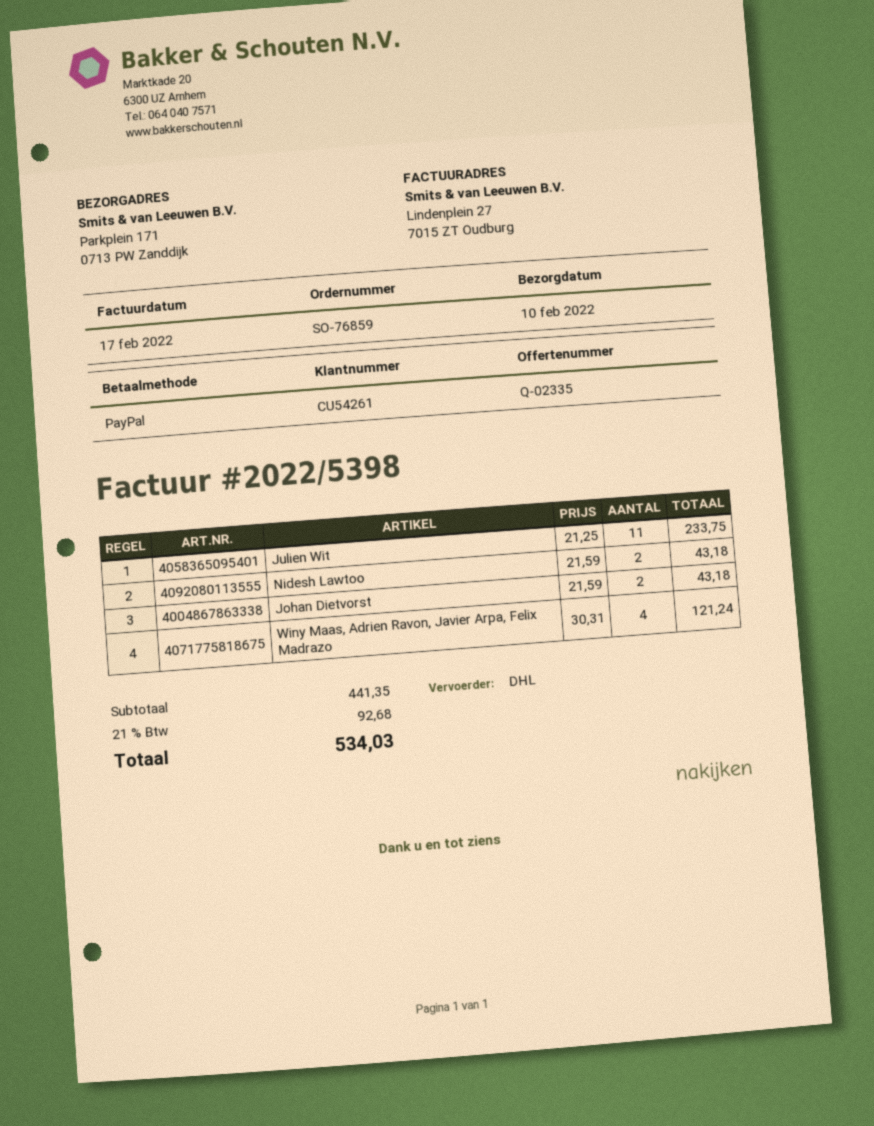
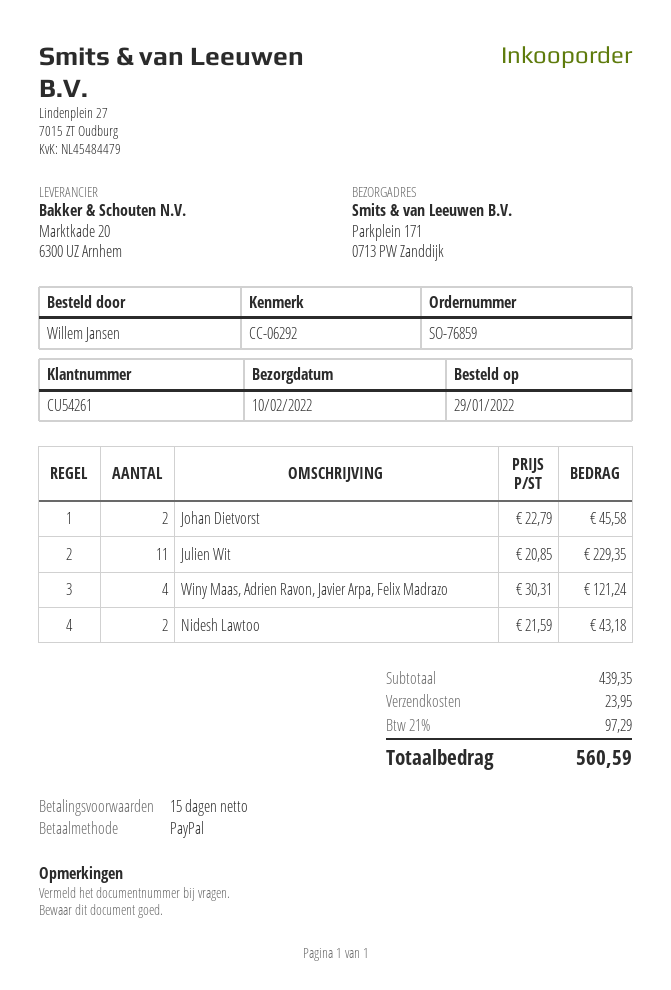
Julien Wit: 11 x 21.25 = 233.75 -> 11 x 20.85 = 229.35
Johan Dietvorst: 2 x 21.59 = 43.18 -> 2 x 22.79 = 45.58
subtotal: 441.35 -> 439.35
shipping: none -> 23.95
tax: 21% = 92.68 -> 21% = 97.29
total: 534.03 -> 560.59

